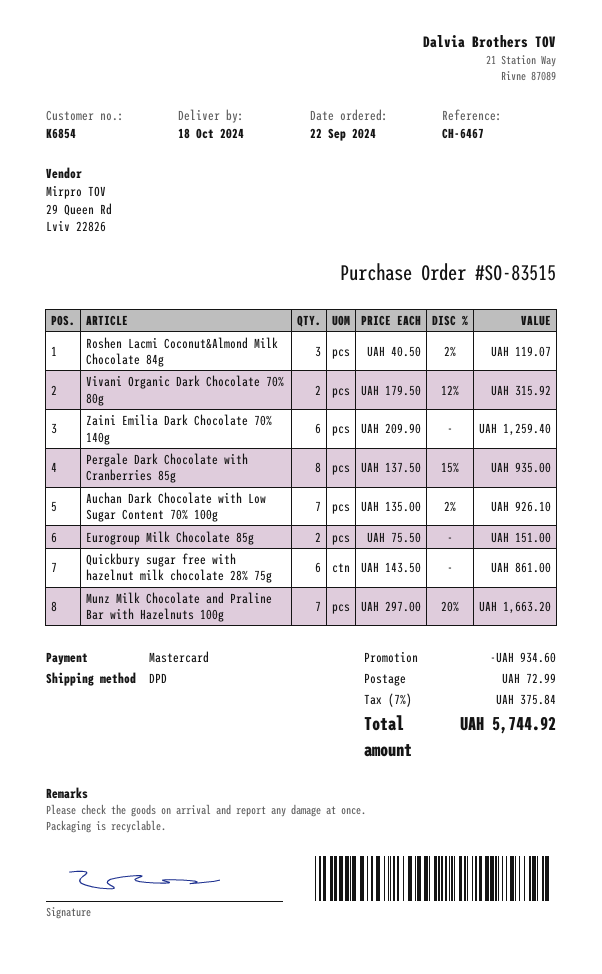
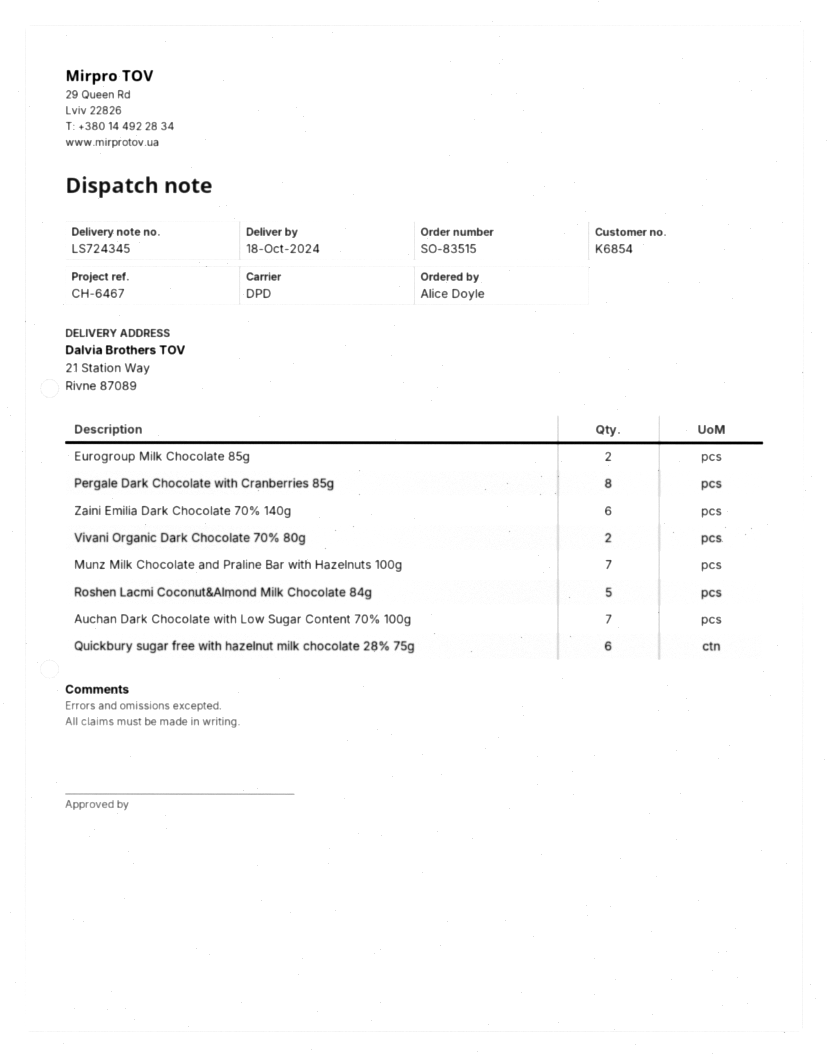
Roshen Lacmi Coconut&Almond Milk Chocolate 84g: 3 -> 5

